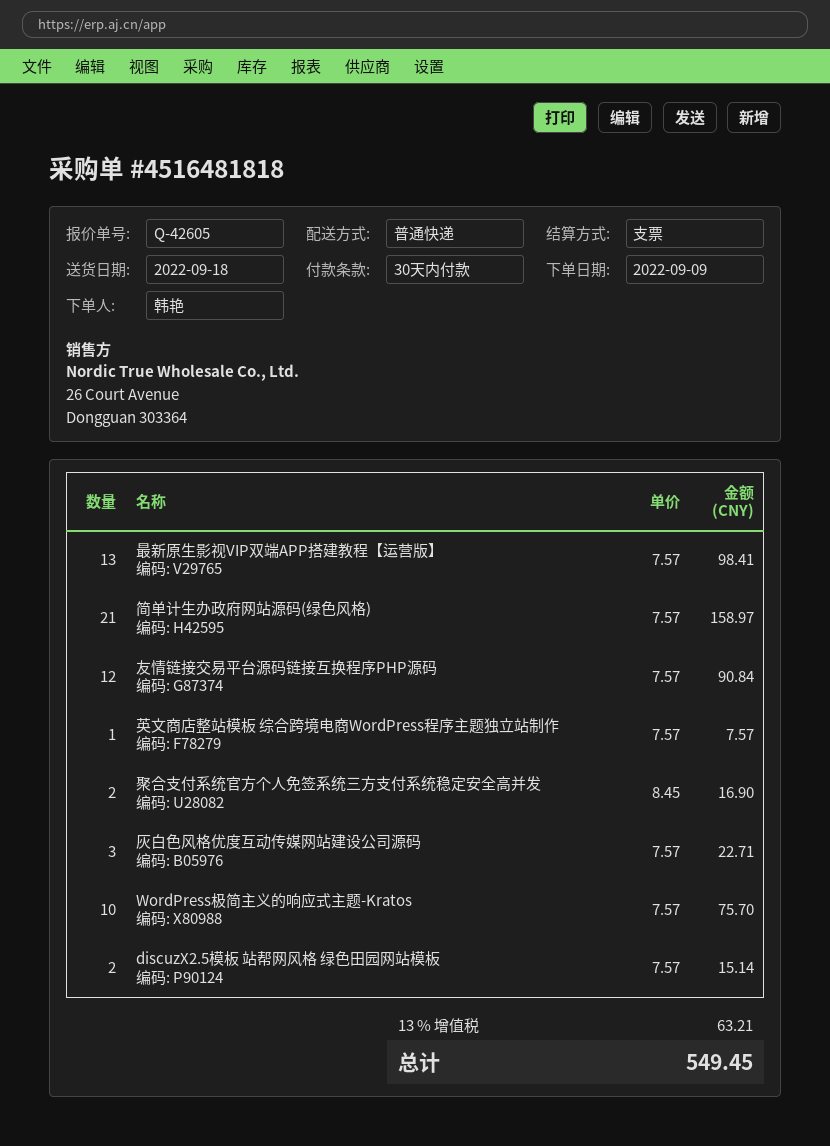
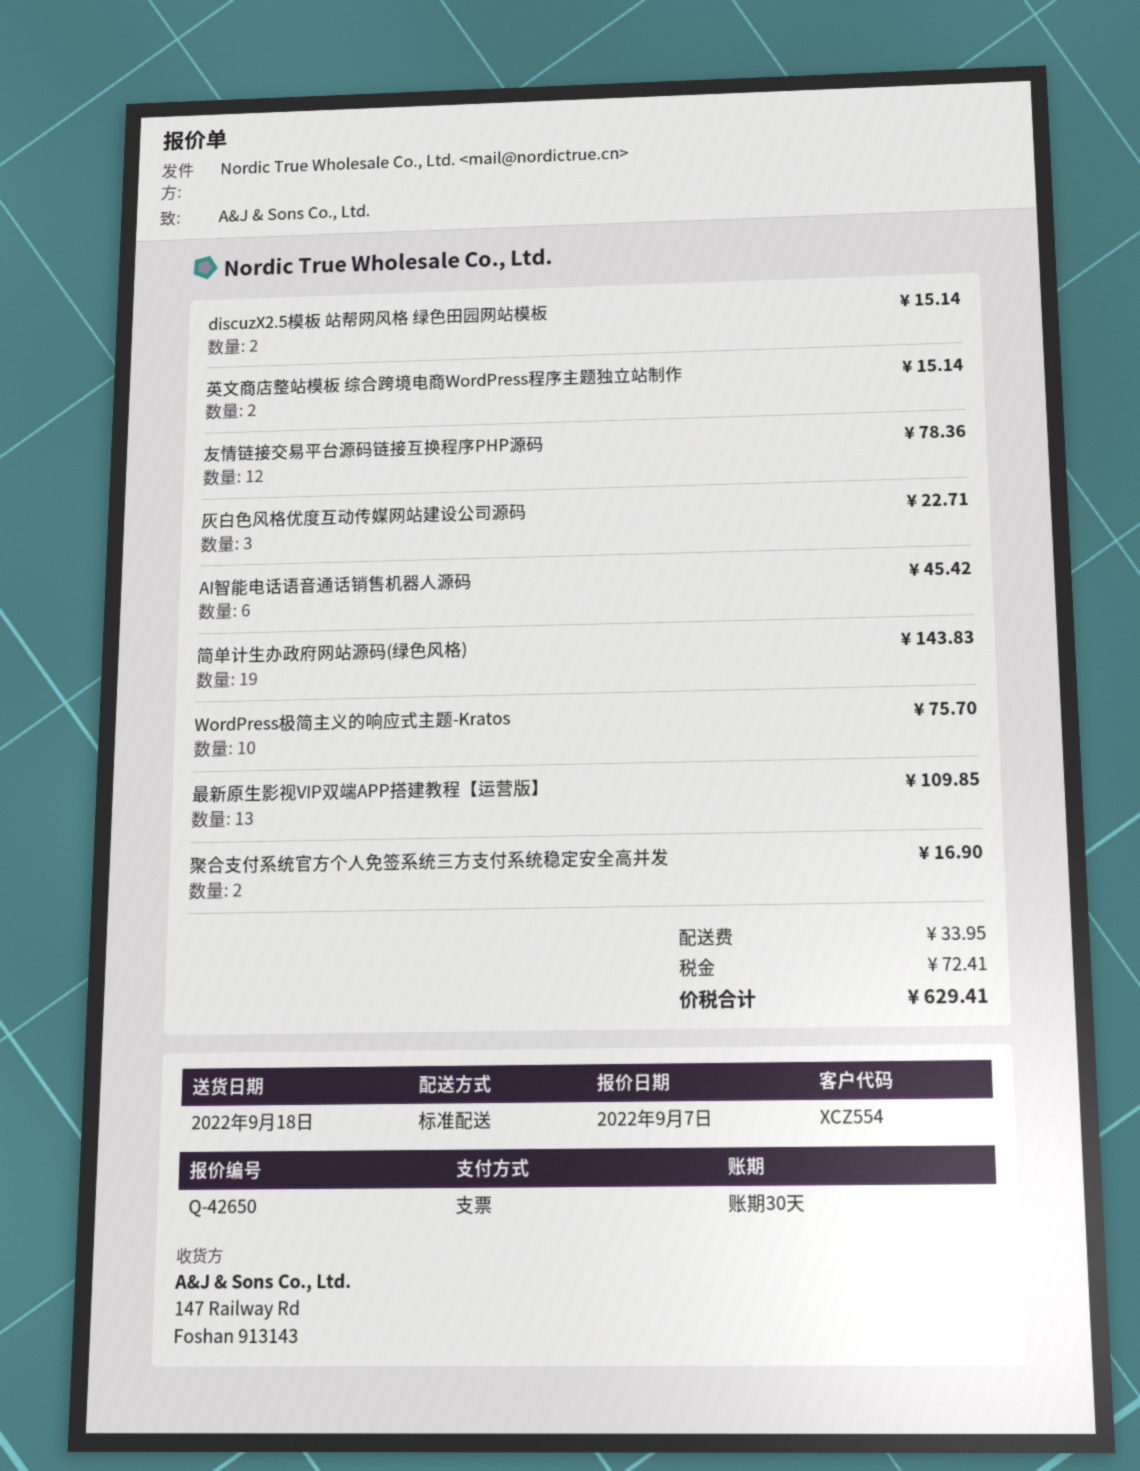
quote number: Q-42605 -> Q-42650
最新原生影视VIP双端APP搭建教程【运营版】: 13 for 98.41 -> 13 for 109.85
简单计生办政府网站源码(绿色风格): 21 for 158.97 -> 19 for 143.83
友情链接交易平台源码链接互换程序PHP源码: 12 for 90.84 -> 12 for 78.36
英文商店整站模板 综合跨境电商WordPress程序主题独立站制作: 1 for 7.57 -> 2 for 15.14
AI智能电话语音通话销售机器人源码: none -> 6 for 45.42
shipping: none -> 33.95
tax: 63.21 -> 72.41
total: 549.45 -> 629.41

